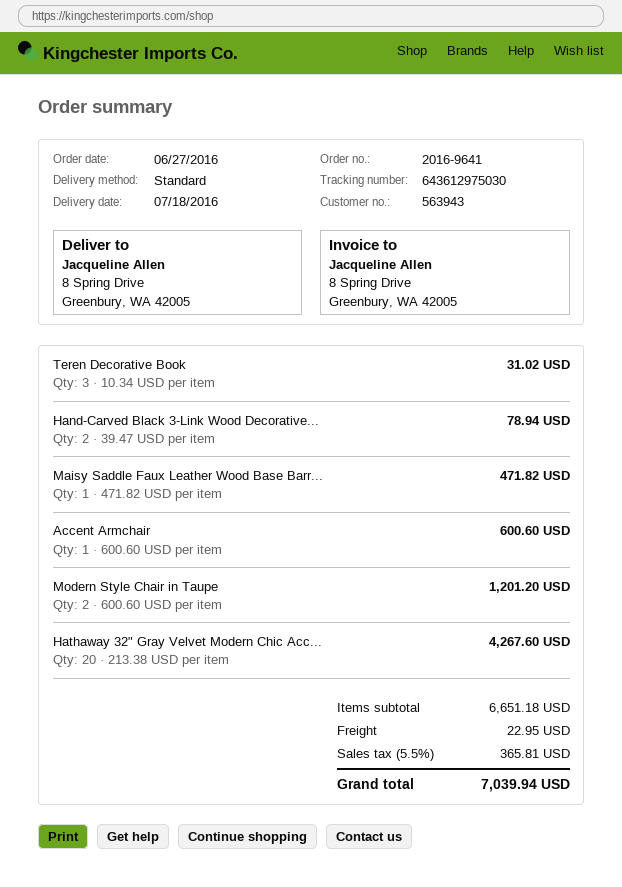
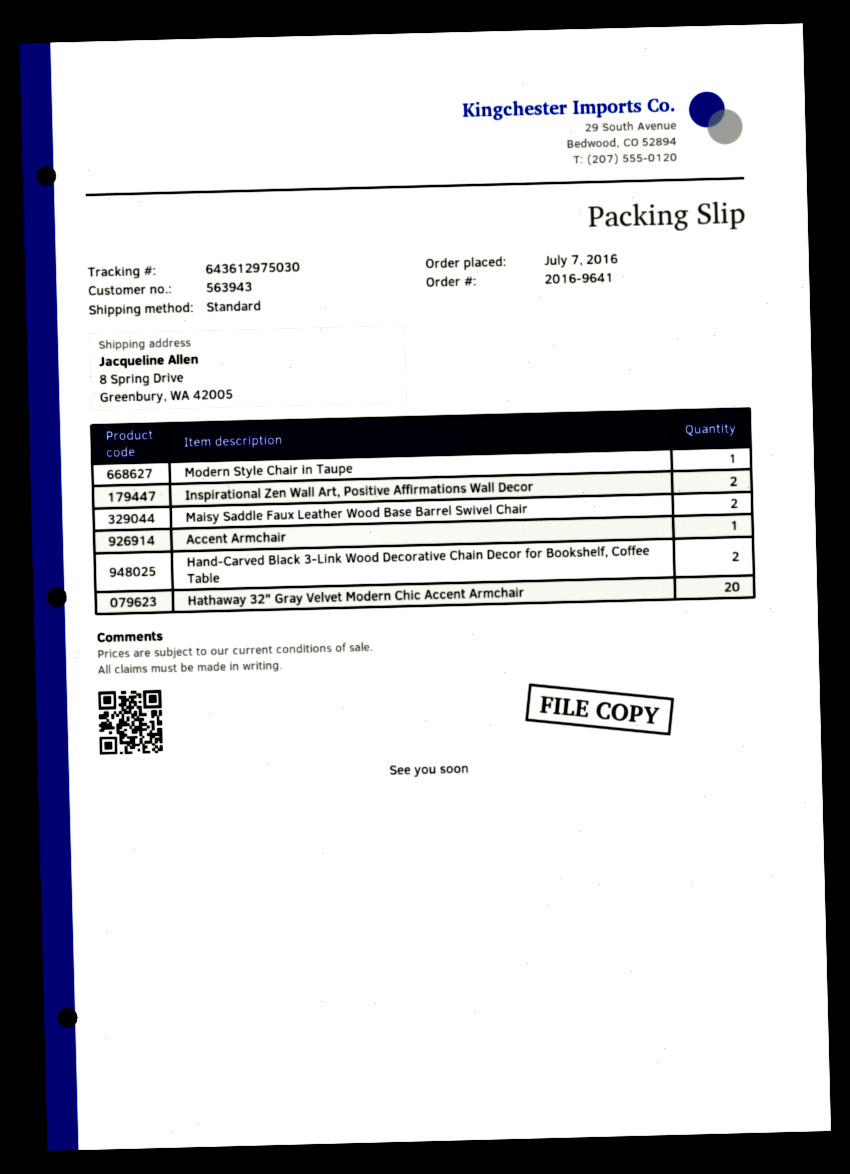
order date: 2016-06-27 -> 2016-07-07
Teren Decorative Book: 3 -> none
Maisy Saddle Faux Leather Wood Base Barr...: 1 -> 2
Modern Style Chair in Taupe: 2 -> 1
Inspirational Zen Wall Art, Positive Affirmations Wall Decor: none -> 2

